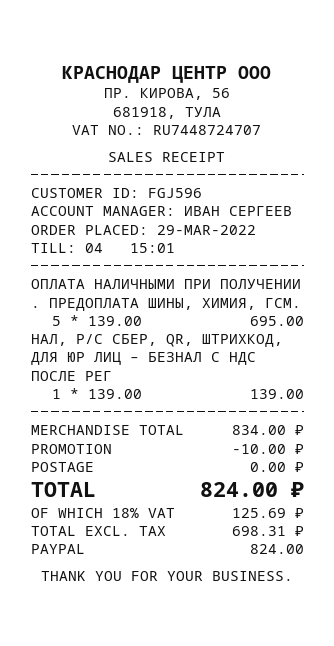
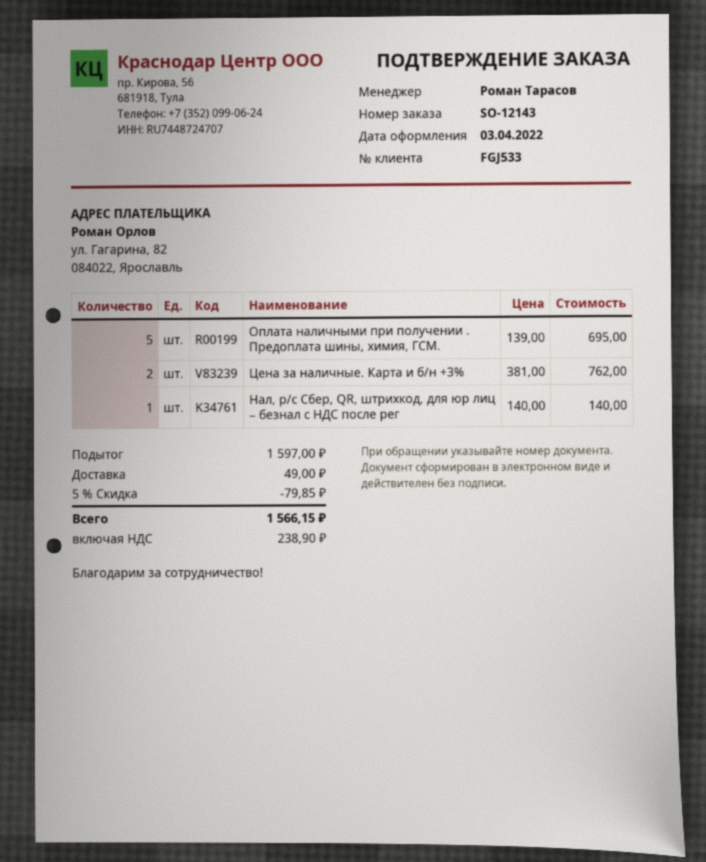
order date: 2022-03-29 -> 2022-04-03
customer number: FGJ596 -> FGJ533
sales rep: ИВАН СЕРГЕЕВ -> Роман Тарасов
НАЛ, Р/С СБЕР, QR, ШТРИХКОД, ДЛЯ ЮР ЛИЦ – БЕЗНАЛ С НДС ПОСЛЕ РЕГ: 1 x 139.00 = 139.00 -> 1 x 140.00 = 140.00
Цена за наличные. Карта и б/н +3%: none -> 2 x 381.00 = 762.00
subtotal: 834.00 -> 1597.00
discount: 10.00 -> 79.85
shipping: 0.00 -> 49.00
tax: 125.69 -> 238.90
total: 824.00 -> 1566.15

